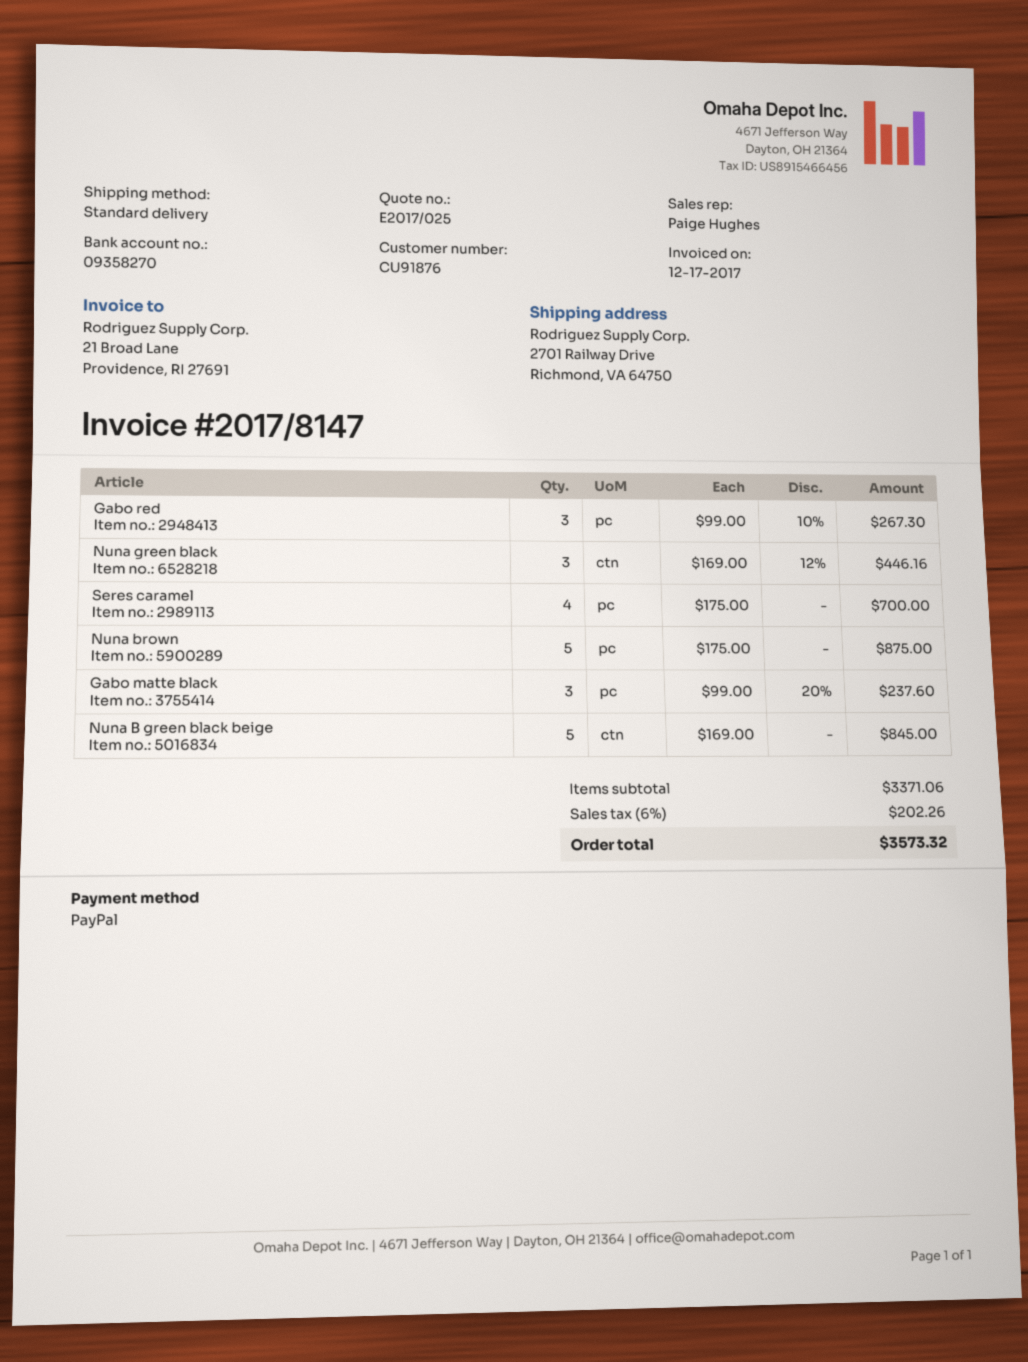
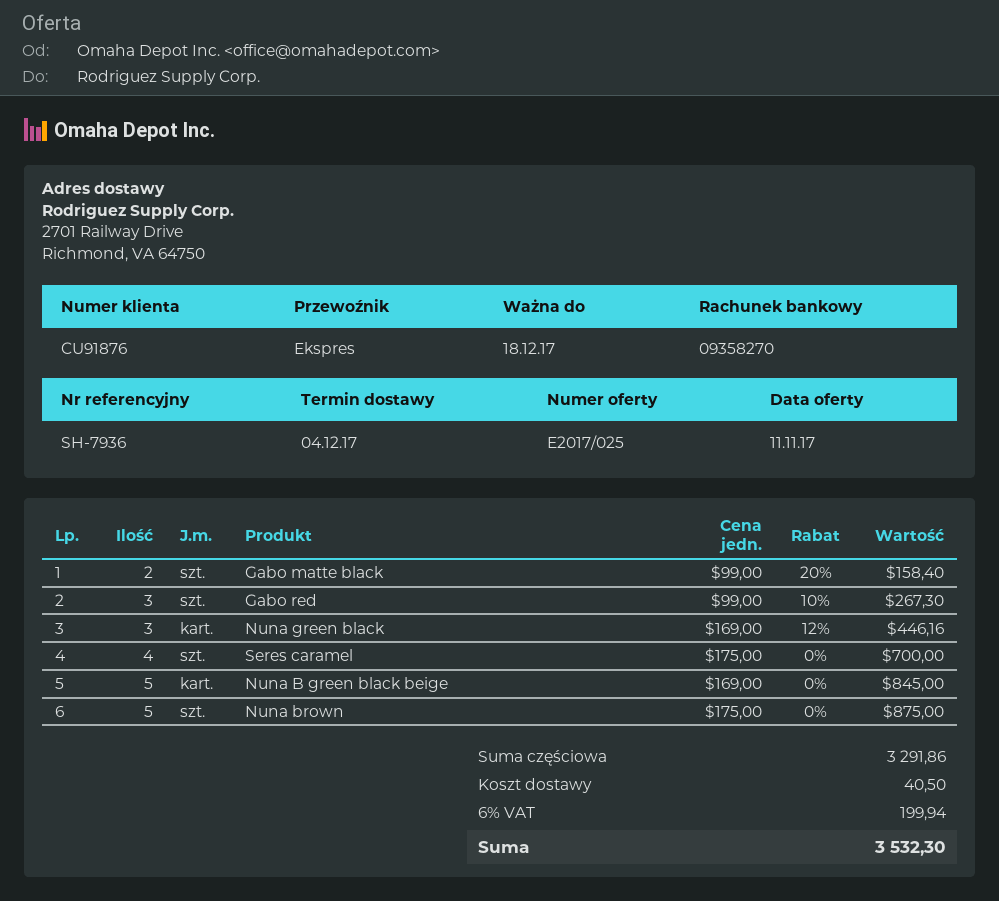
shipping method: standard -> express
Gabo matte black: 3 x 99.00 - 20% = 237.60 -> 2 x 99.00 - 20% = 158.40
subtotal: 3371.06 -> 3291.86
shipping: none -> 40.50
tax: 6% = 202.26 -> 6% = 199.94
total: 3573.32 -> 3532.30

